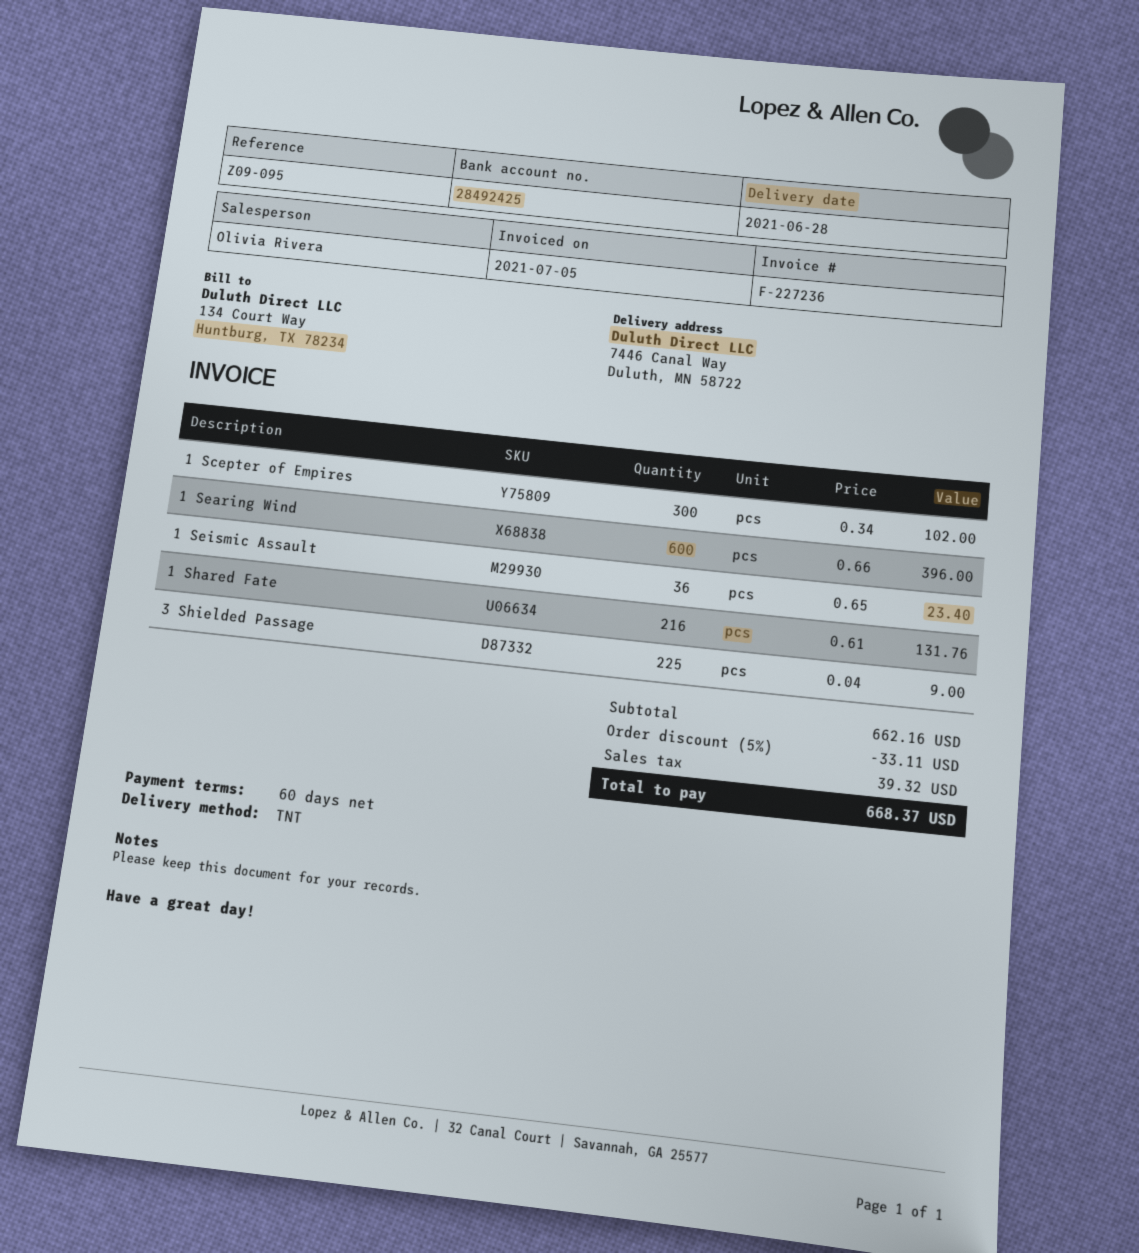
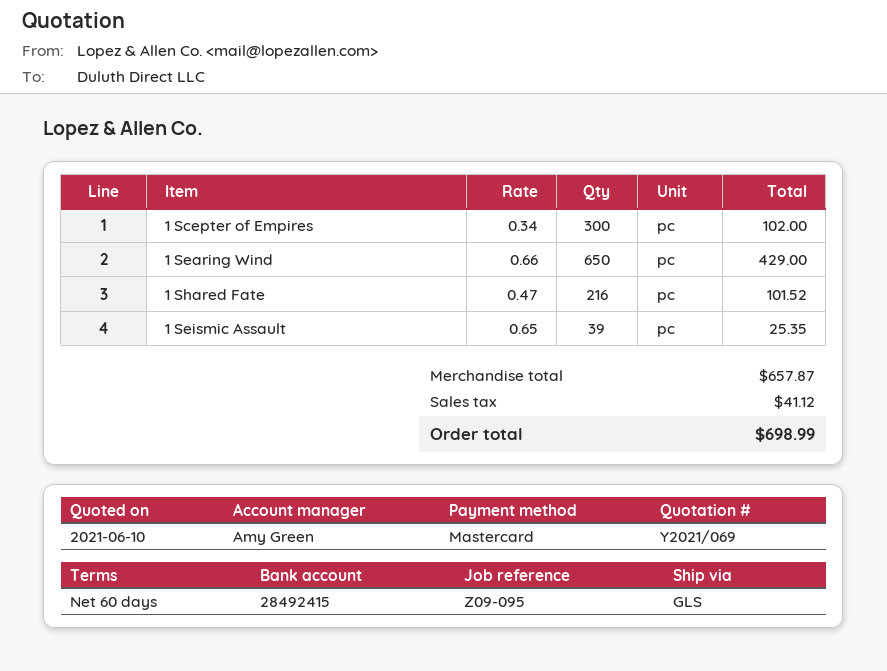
sales rep: Olivia Rivera -> Amy Green
bank account: 28492425 -> 28492415
shipping method: TNT -> GLS
1 Searing Wind: 600 x 0.66 = 396.00 -> 650 x 0.66 = 429.00
1 Seismic Assault: 36 x 0.65 = 23.40 -> 39 x 0.65 = 25.35
1 Shared Fate: 216 x 0.61 = 131.76 -> 216 x 0.47 = 101.52
3 Shielded Passage: 225 x 0.04 = 9.00 -> none
subtotal: 662.16 -> 657.87
discount: 5% = 33.11 -> none
tax: 39.32 -> 41.12
total: 668.37 -> 698.99

